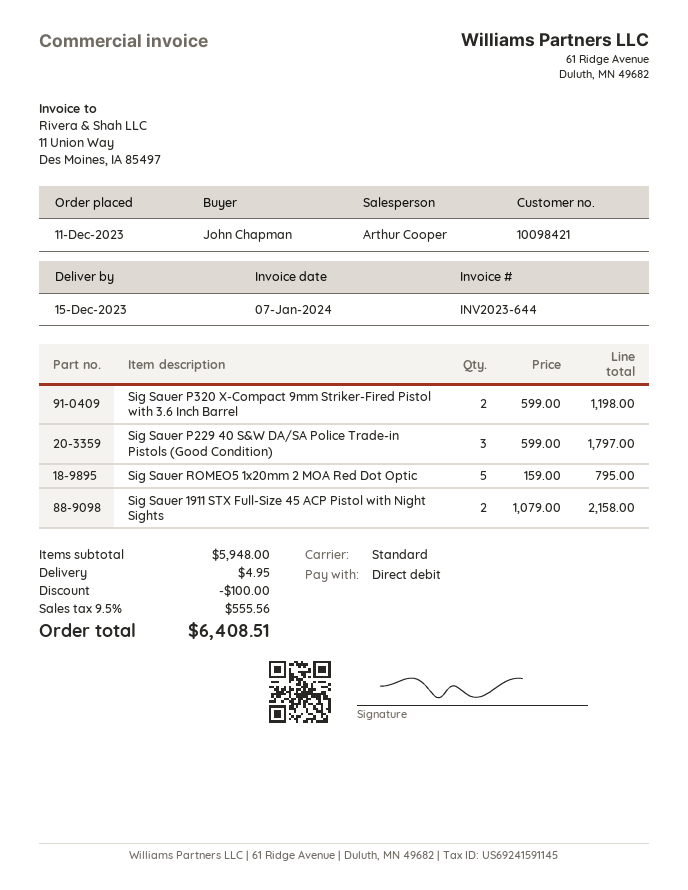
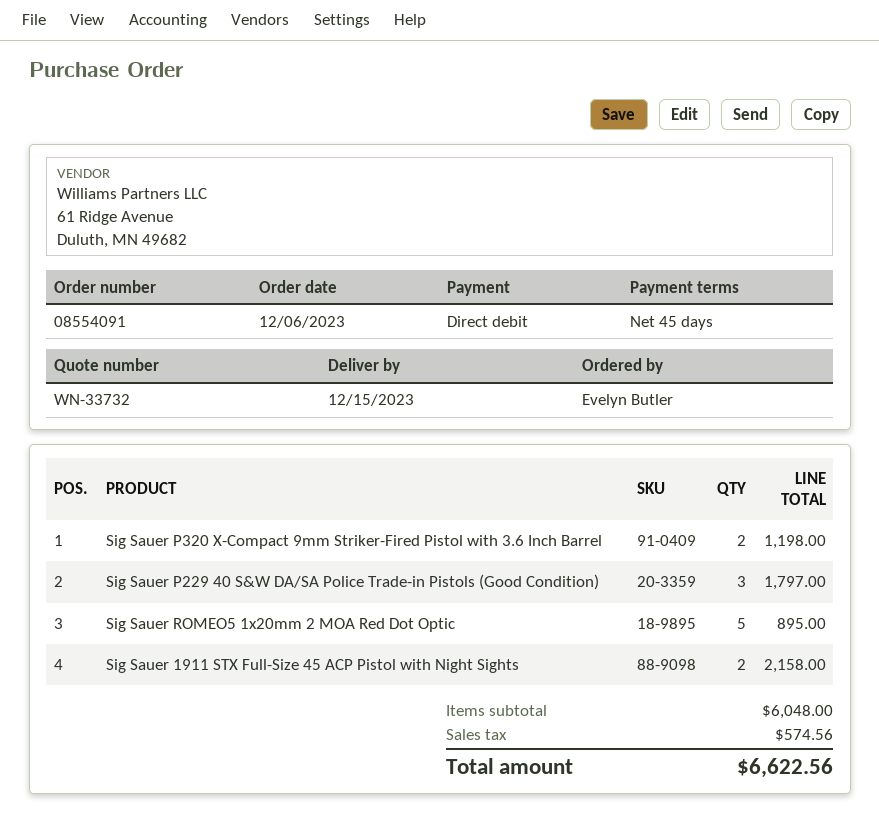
order date: 2023-12-11 -> 2023-12-06
ordered by: John Chapman -> Evelyn Butler
Sig Sauer ROMEO5 1x20mm 2 MOA Red Dot Optic: 5 for 795.00 -> 5 for 895.00
subtotal: 5948.00 -> 6048.00
discount: 100.00 -> none
shipping: 4.95 -> none
tax: 555.56 -> 574.56
total: 6408.51 -> 6622.56

